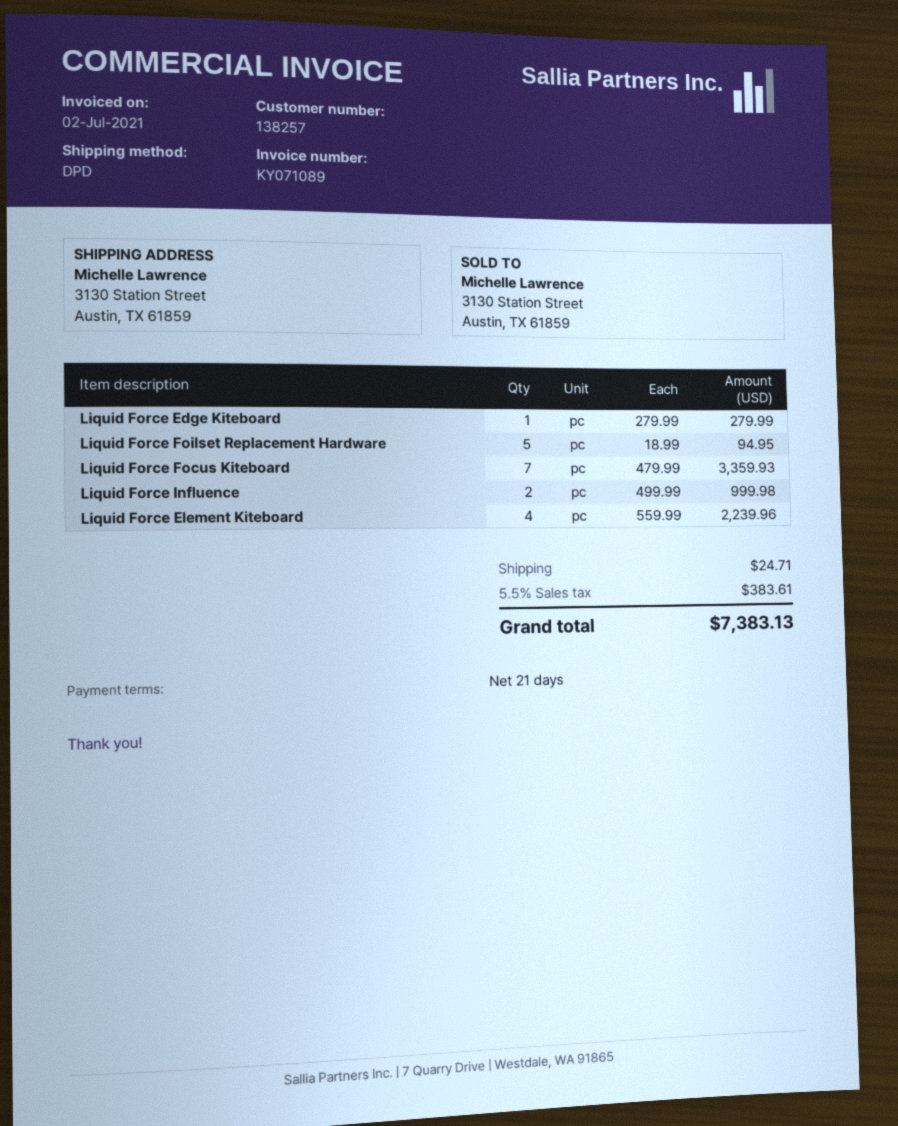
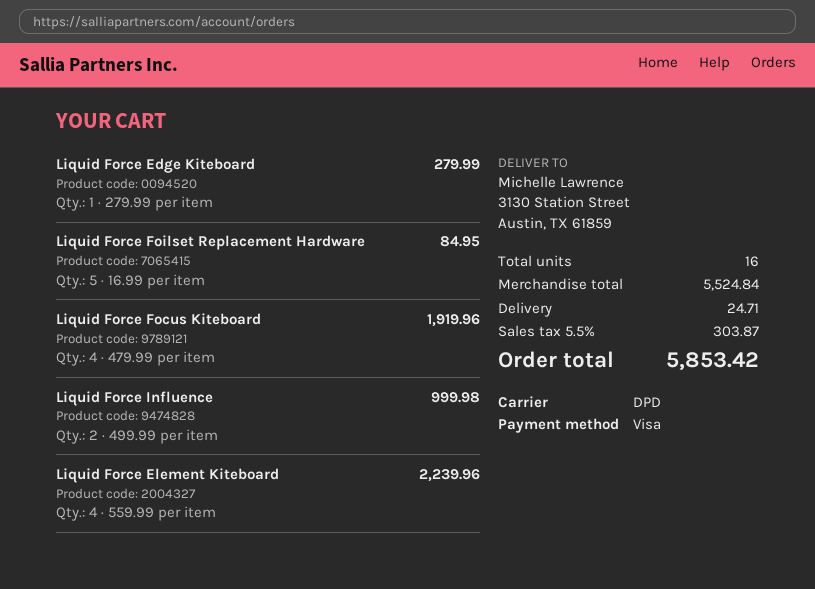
Liquid Force Foilset Replacement Hardware: 5 x 18.99 = 94.95 -> 5 x 16.99 = 84.95
Liquid Force Focus Kiteboard: 7 x 479.99 = 3359.93 -> 4 x 479.99 = 1919.96
tax: 5.5% = 383.61 -> 5.5% = 303.87
total: 7383.13 -> 5853.42

